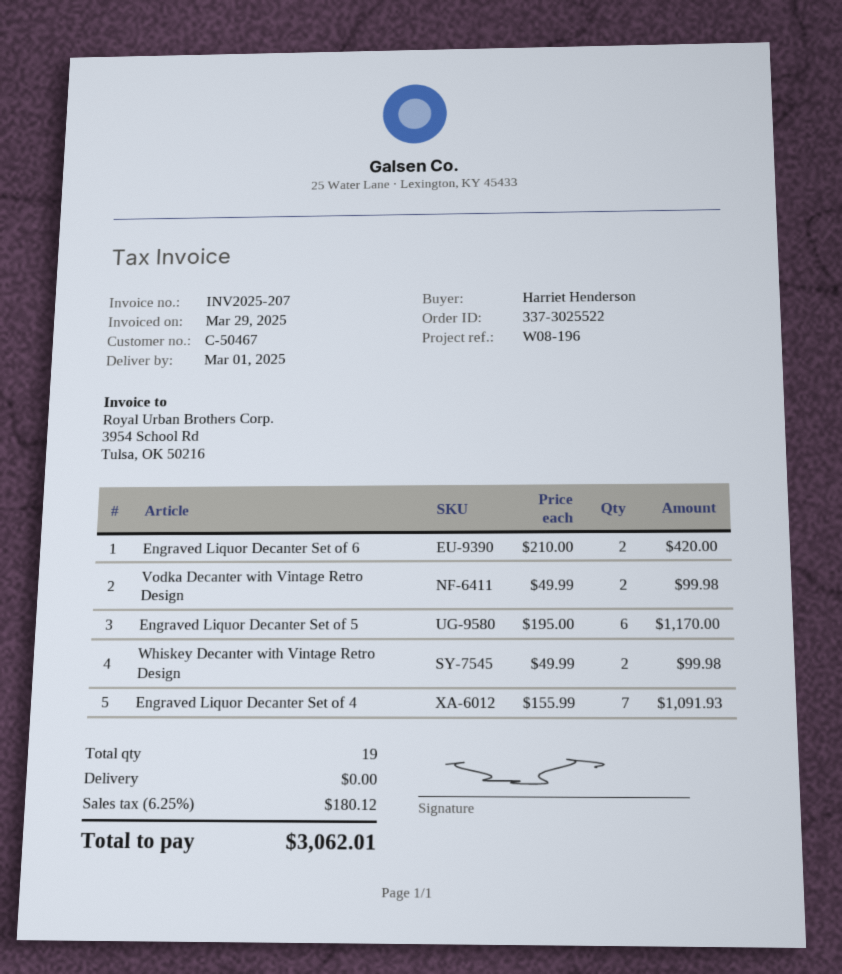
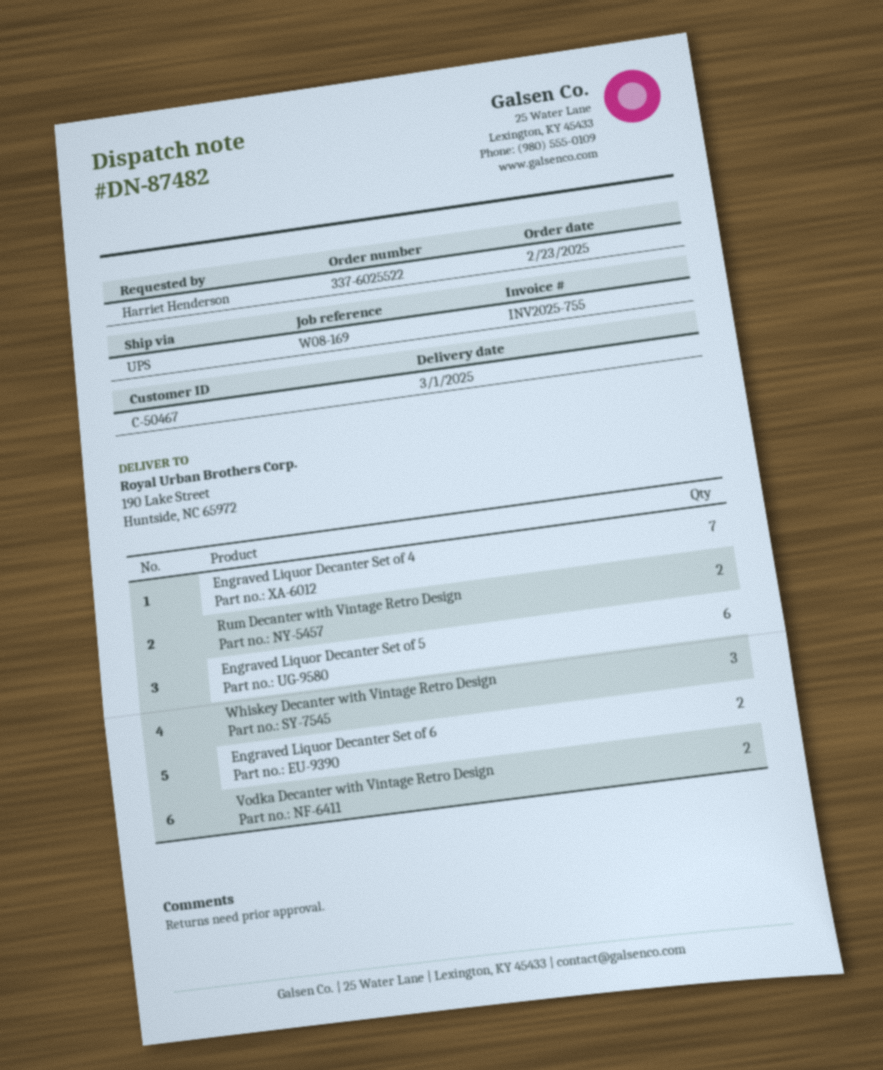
order number: 337-3025522 -> 337-6025522
invoice number: INV2025-207 -> INV2025-755
reference: W08-196 -> W08-169
Whiskey Decanter with Vintage Retro Design: 2 -> 3
Rum Decanter with Vintage Retro Design: none -> 2

